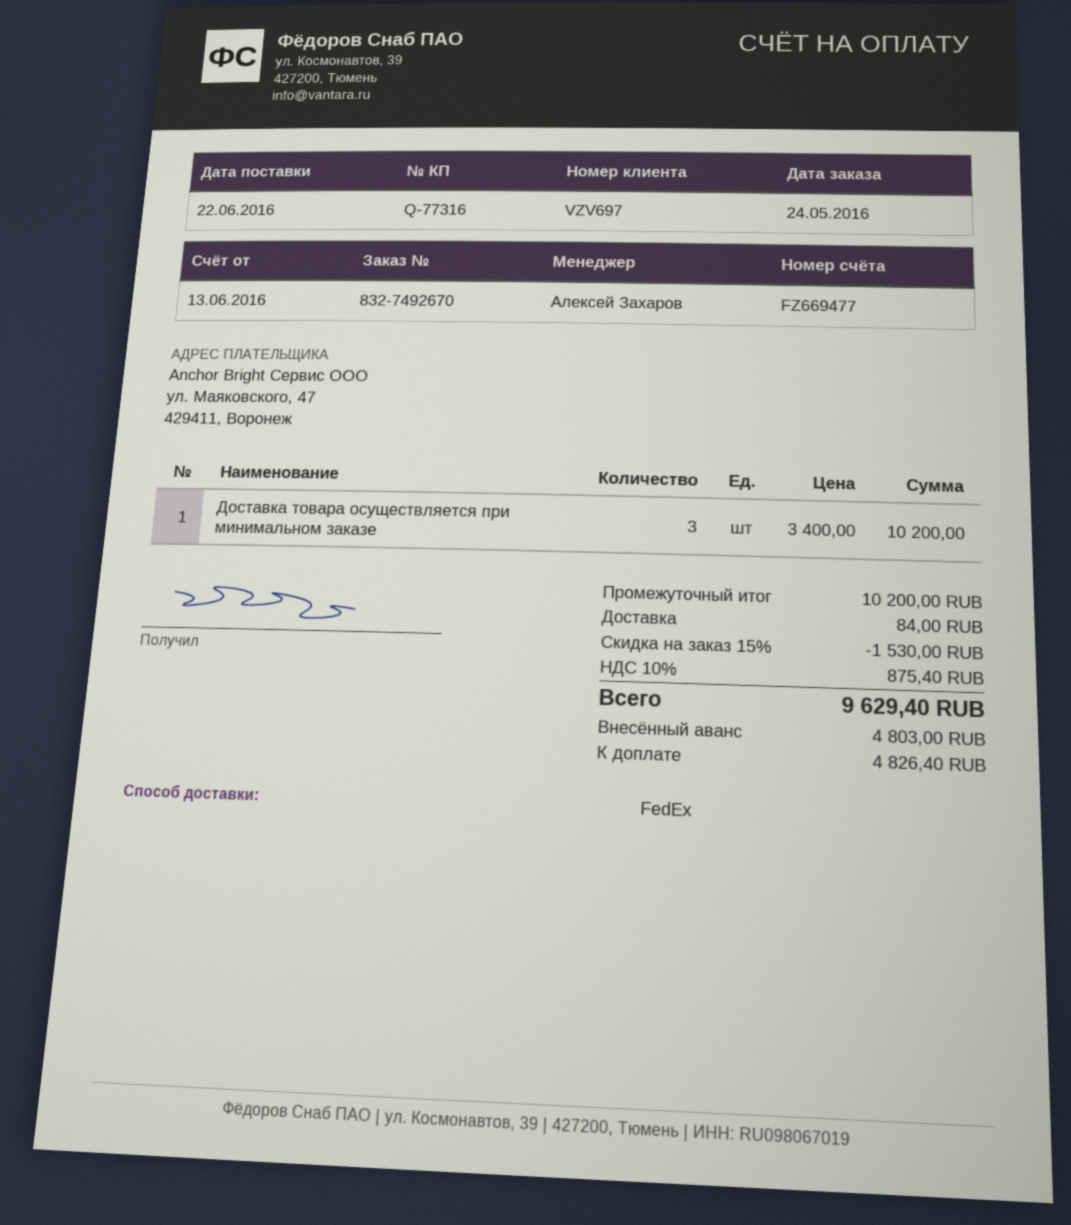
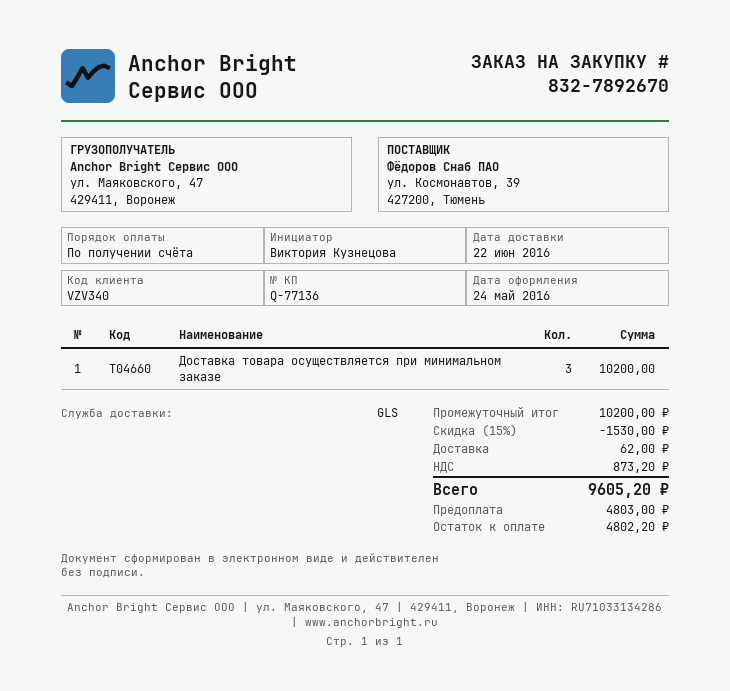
quote number: Q-77316 -> Q-77136
order number: 832-7492670 -> 832-7892670
customer number: VZV697 -> VZV340
shipping method: FedEx -> GLS
shipping: 84.00 -> 62.00
tax: 875.40 -> 873.20
total: 9629.40 -> 9605.20
balance: 4826.40 -> 4802.20

